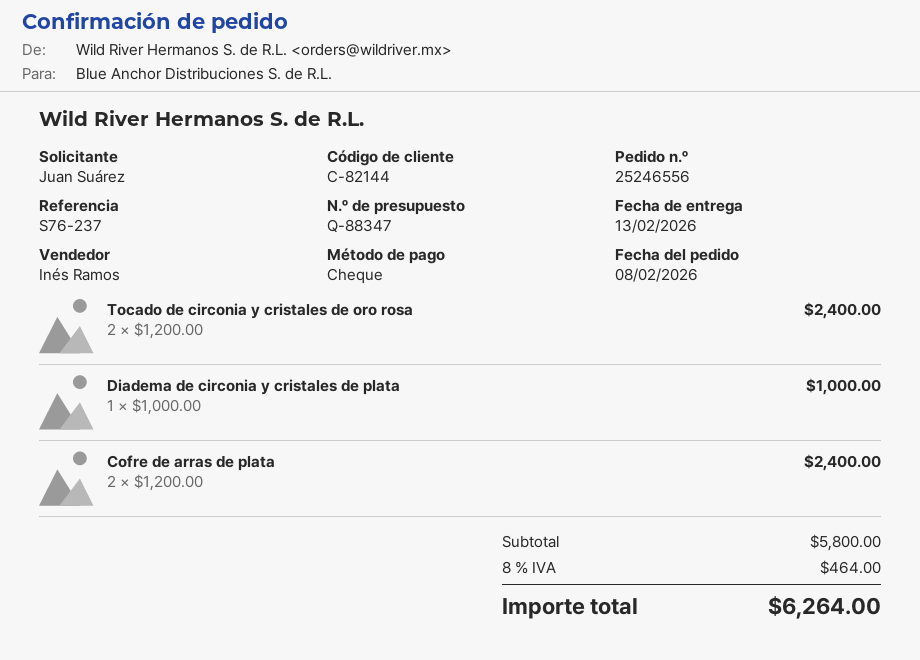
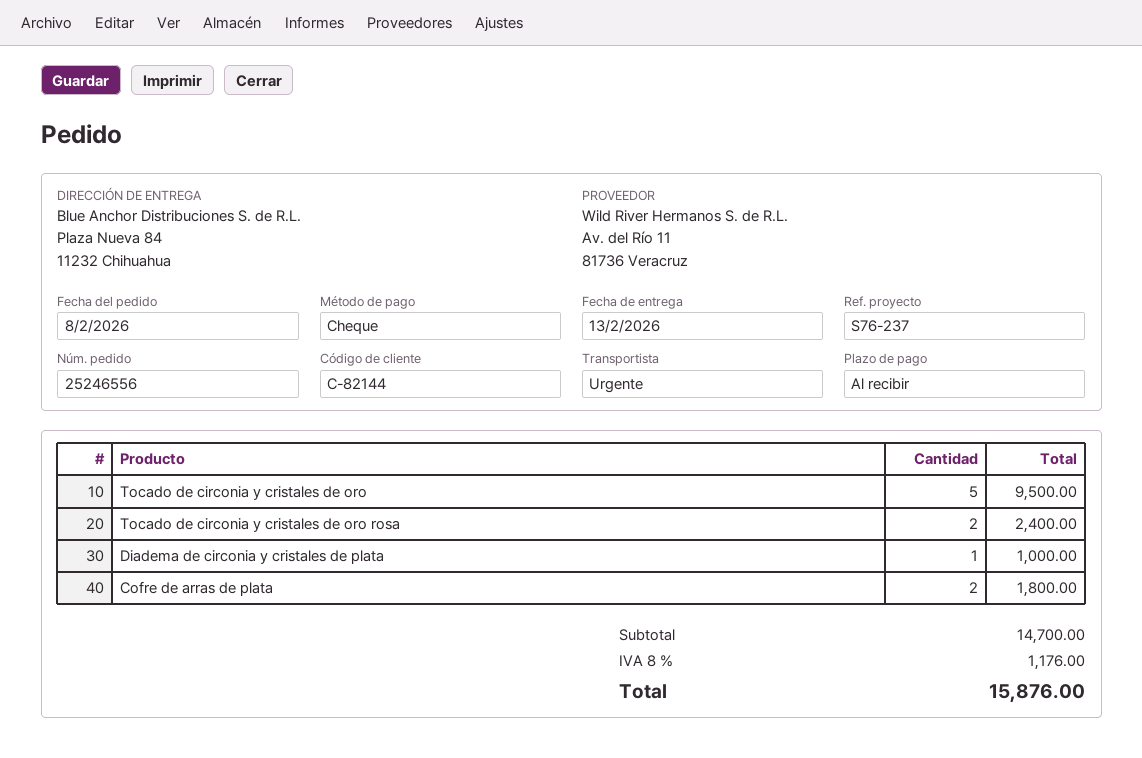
Cofre de arras de plata: 2 for 2400.00 -> 2 for 1800.00
Tocado de circonia y cristales de oro: none -> 5 for 9500.00
subtotal: 5800.00 -> 14700.00
tax: 8% = 464.00 -> 8% = 1176.00
total: 6264.00 -> 15876.00

